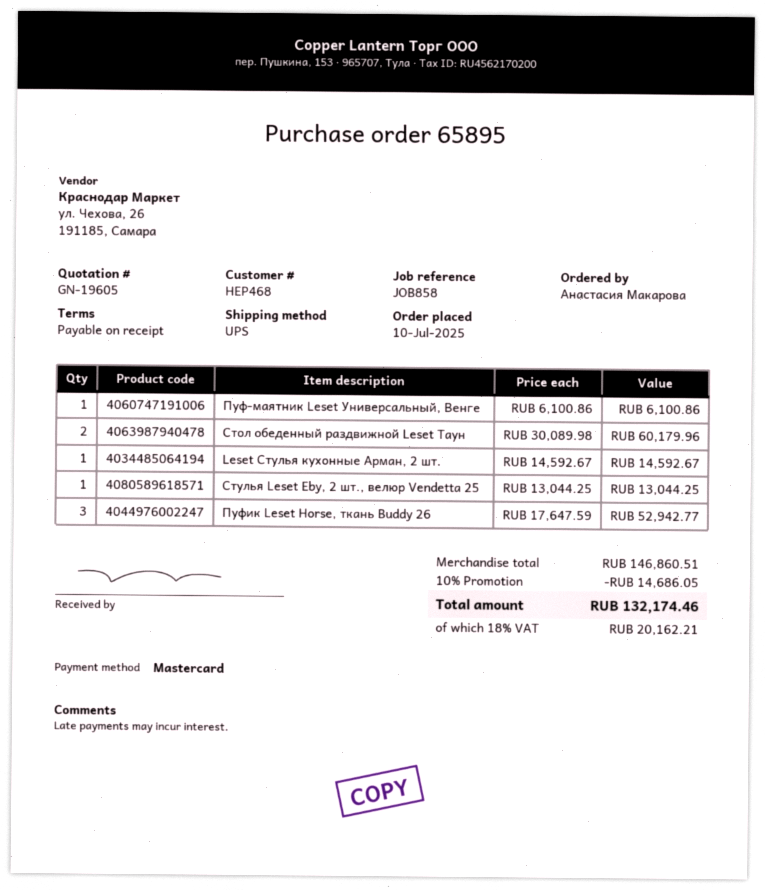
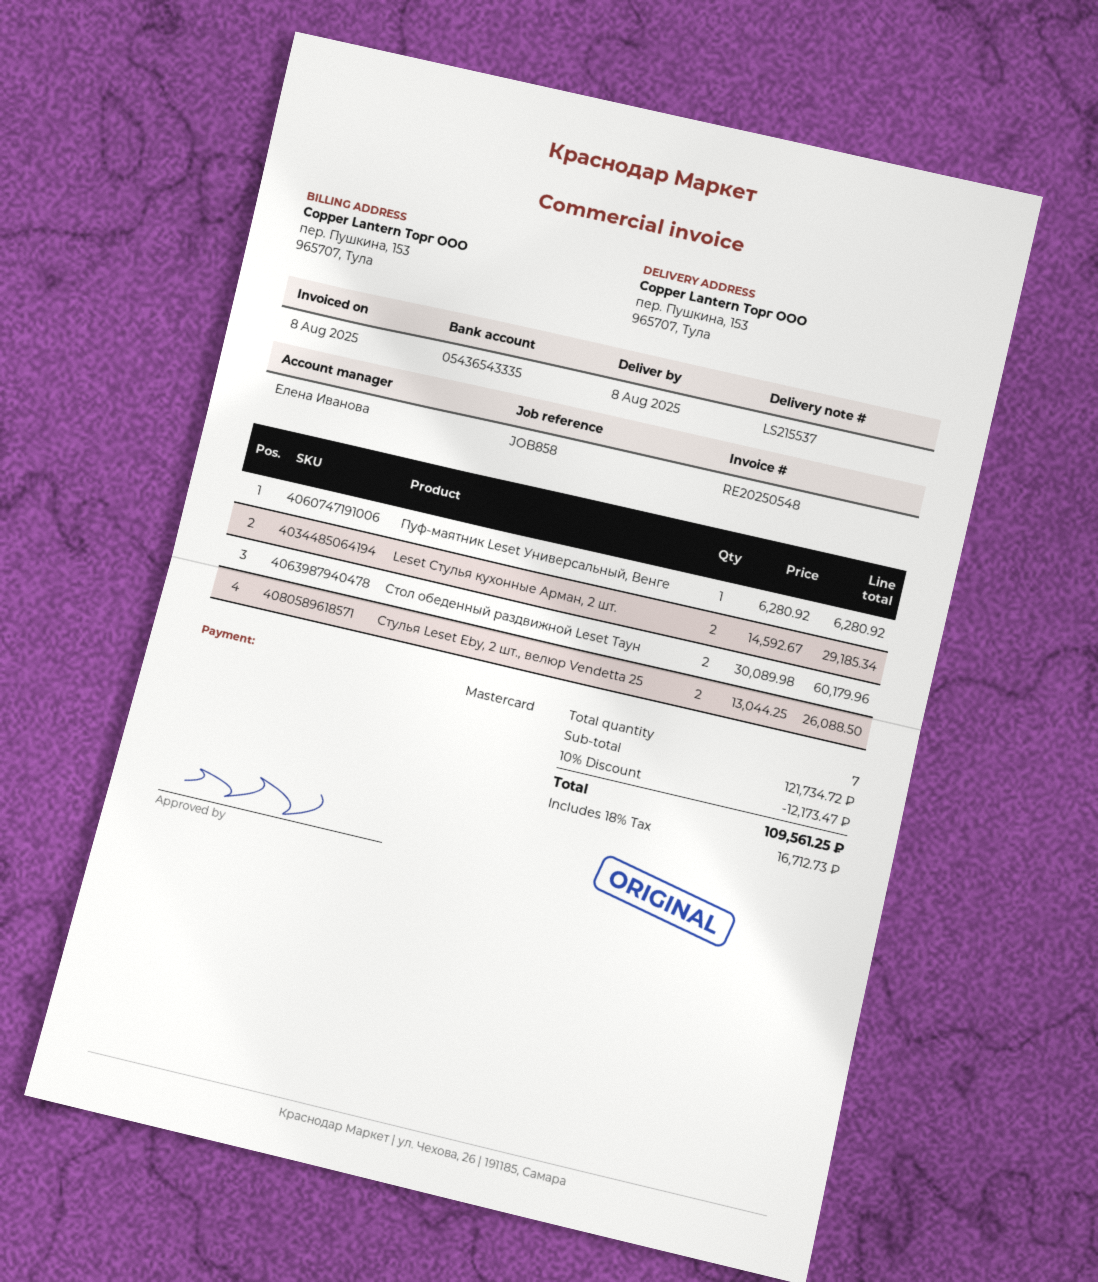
Пуф-маятник Leset Универсальный, Венге: 1 x 6100.86 = 6100.86 -> 1 x 6280.92 = 6280.92
Leset Стулья кухонные Арман, 2 шт.: 1 x 14592.67 = 14592.67 -> 2 x 14592.67 = 29185.34
Стулья Leset Eby, 2 шт., велюр Vendetta 25: 1 x 13044.25 = 13044.25 -> 2 x 13044.25 = 26088.50
Пуфик Leset Horse, ткань Buddy 26: 3 x 17647.59 = 52942.77 -> none
subtotal: 146860.51 -> 121734.72
discount: 10% = 14686.05 -> 10% = 12173.47
tax: 18% = 20162.21 -> 18% = 16712.73
total: 132174.46 -> 109561.25

